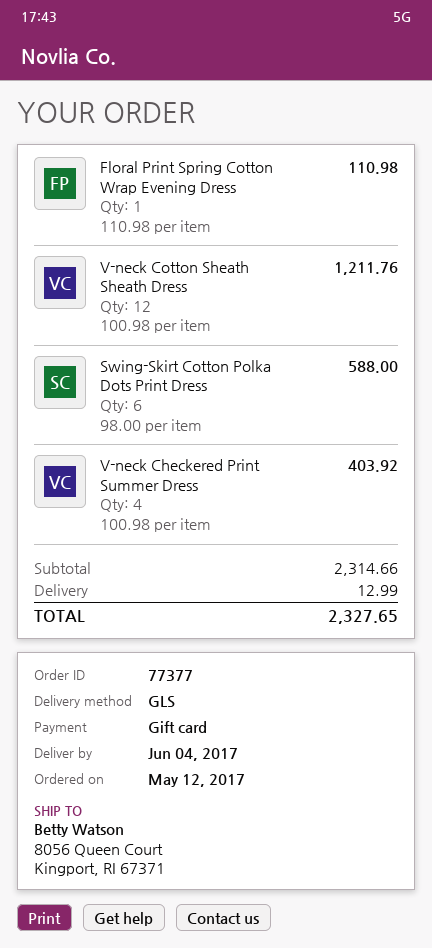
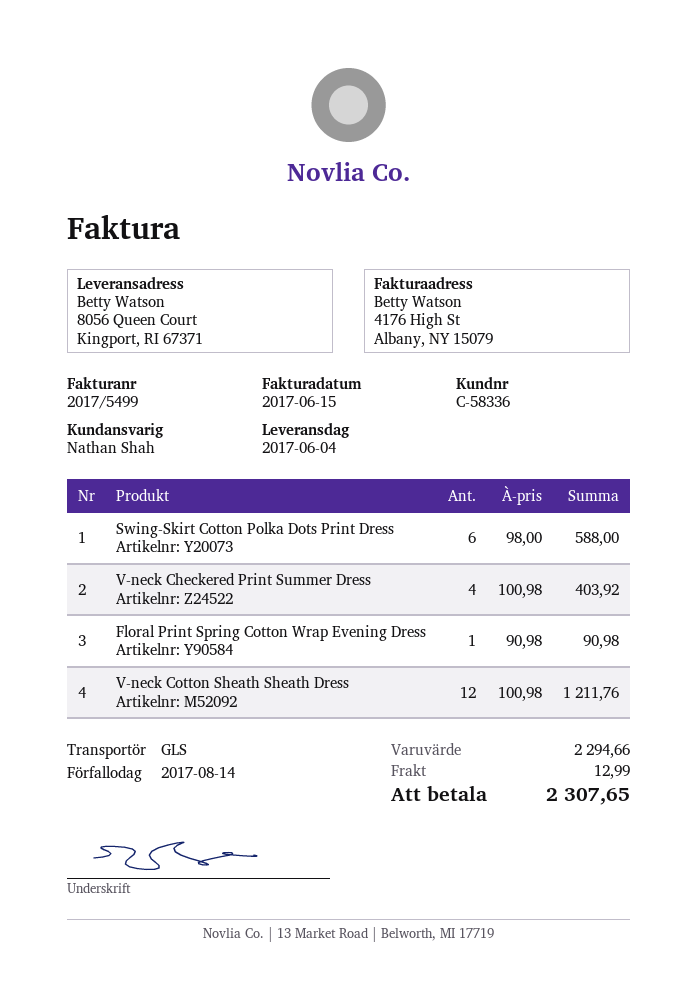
Floral Print Spring Cotton Wrap Evening Dress: 1 x 110.98 = 110.98 -> 1 x 90.98 = 90.98
subtotal: 2314.66 -> 2294.66
total: 2327.65 -> 2307.65

